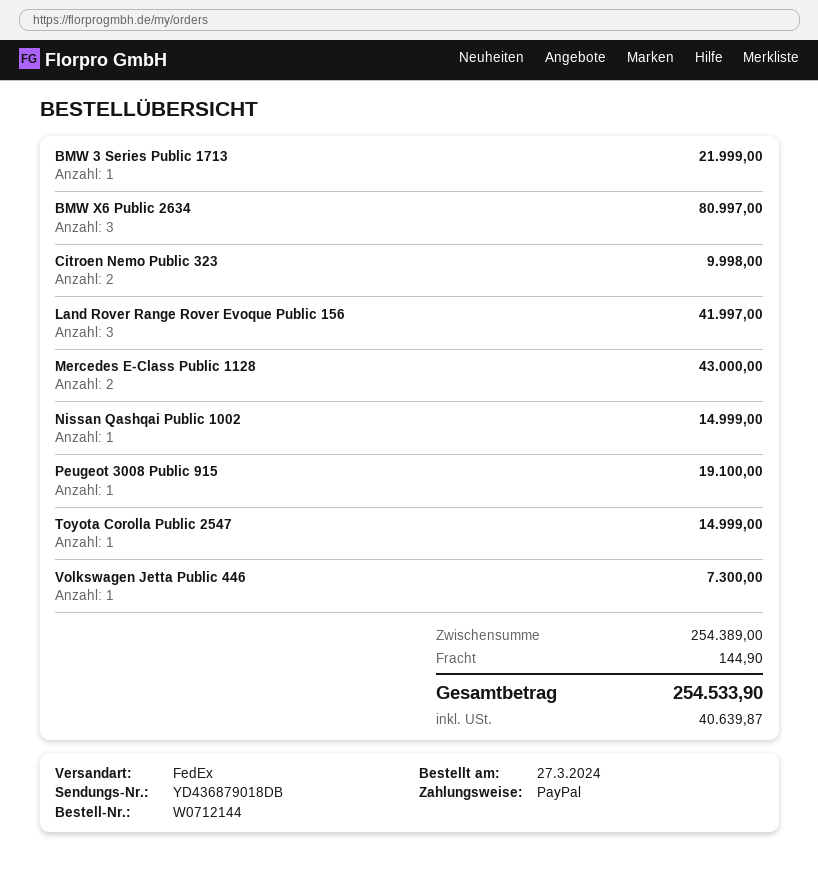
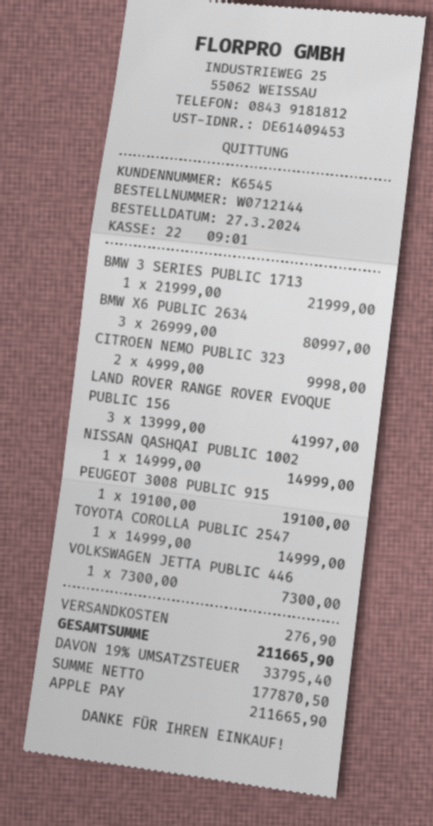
payment method: PayPal -> Apple Pay
Mercedes E-Class Public 1128: 2 for 43000.00 -> none
shipping: 144.90 -> 276.90
tax: 40639.87 -> 33795.40
total: 254533.90 -> 211665.90

